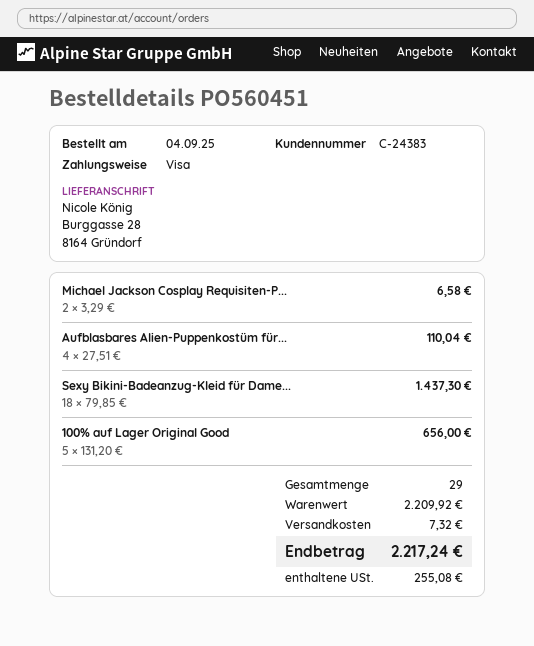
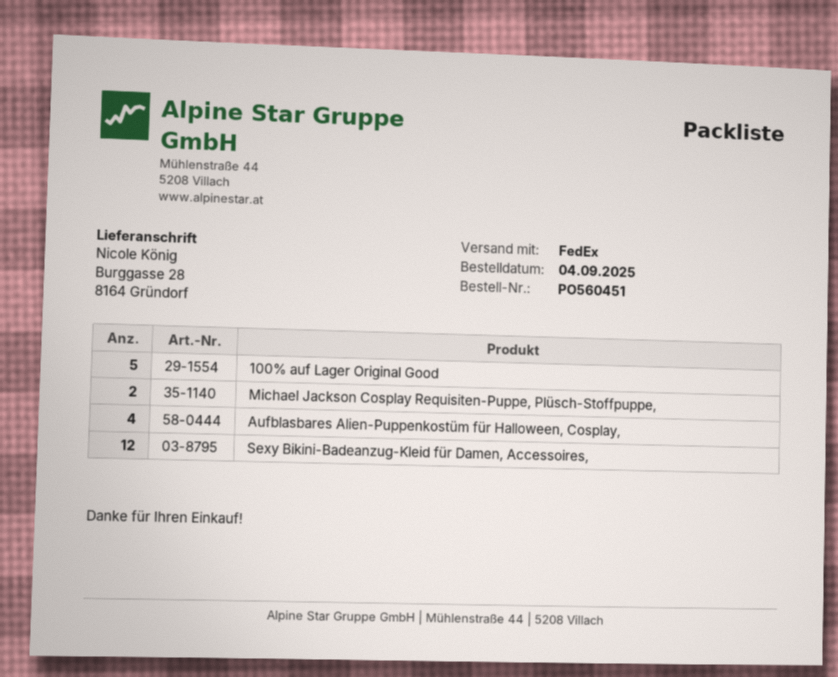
Sexy Bikini-Badeanzug-Kleid für Dame...: 18 -> 12

